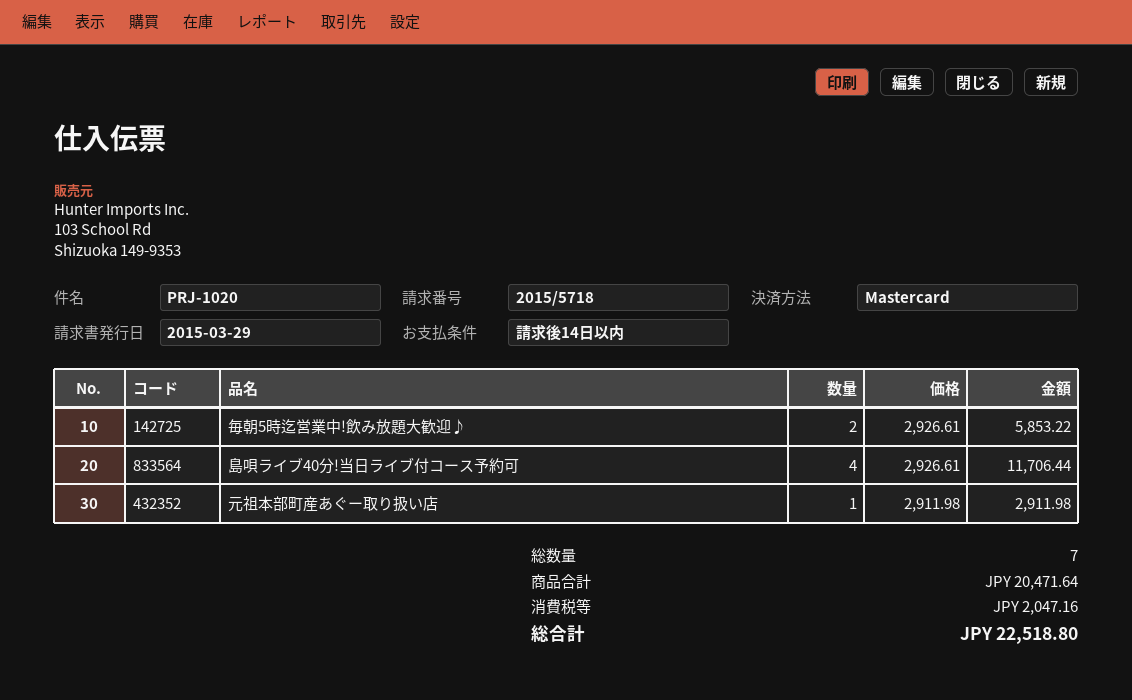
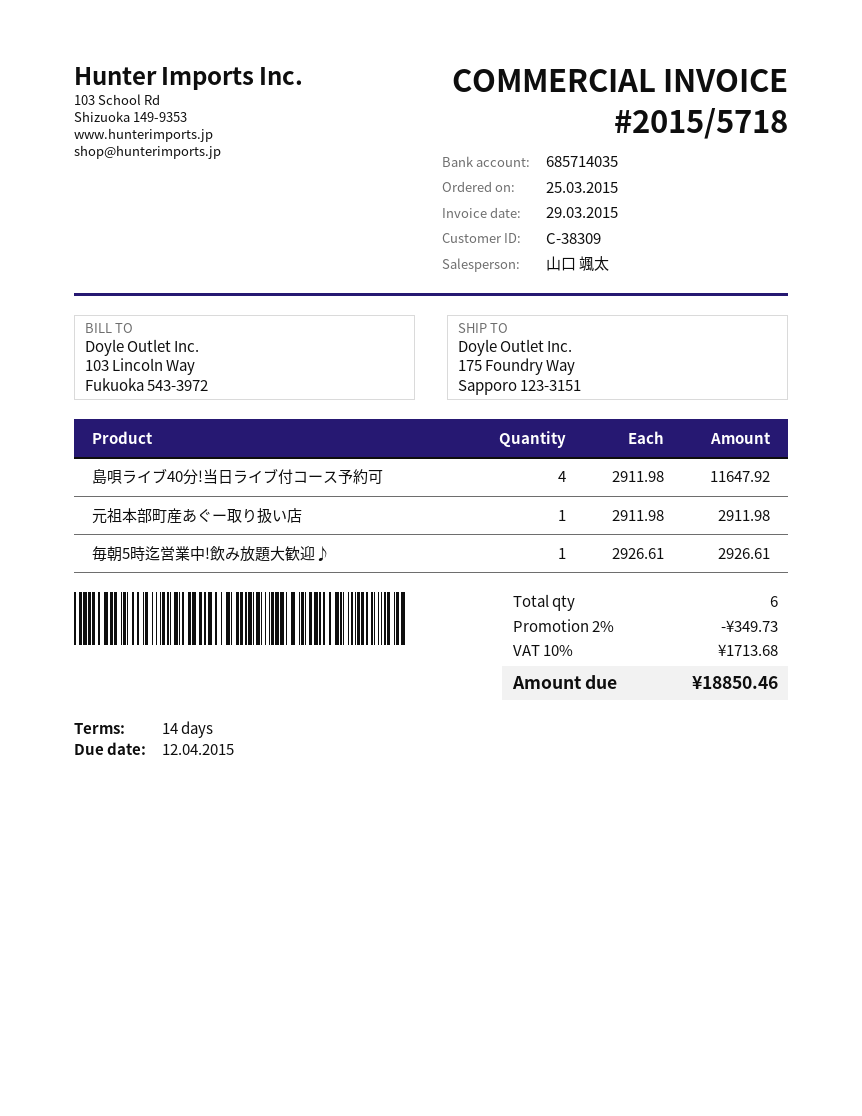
毎朝5時迄営業中!飲み放題大歓迎♪: 2 x 2926.61 = 5853.22 -> 1 x 2926.61 = 2926.61
島唄ライブ40分!当日ライブ付コース予約可: 4 x 2926.61 = 11706.44 -> 4 x 2911.98 = 11647.92
total quantity: 7 -> 6
discount: none -> 2% = 349.73
tax: 2047.16 -> 1713.68
total: 22518.80 -> 18850.46

